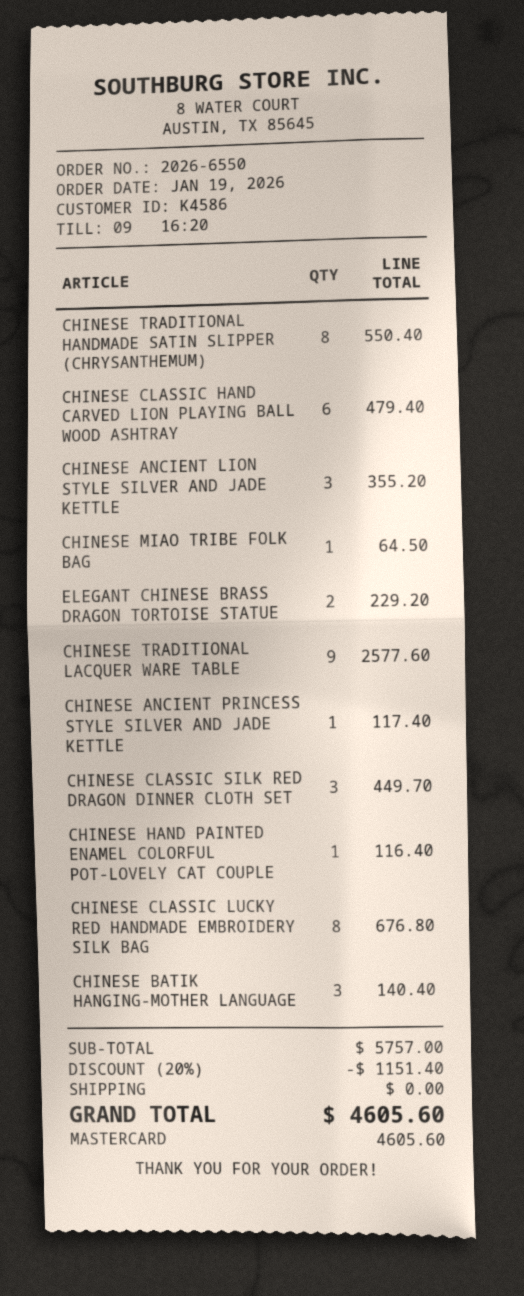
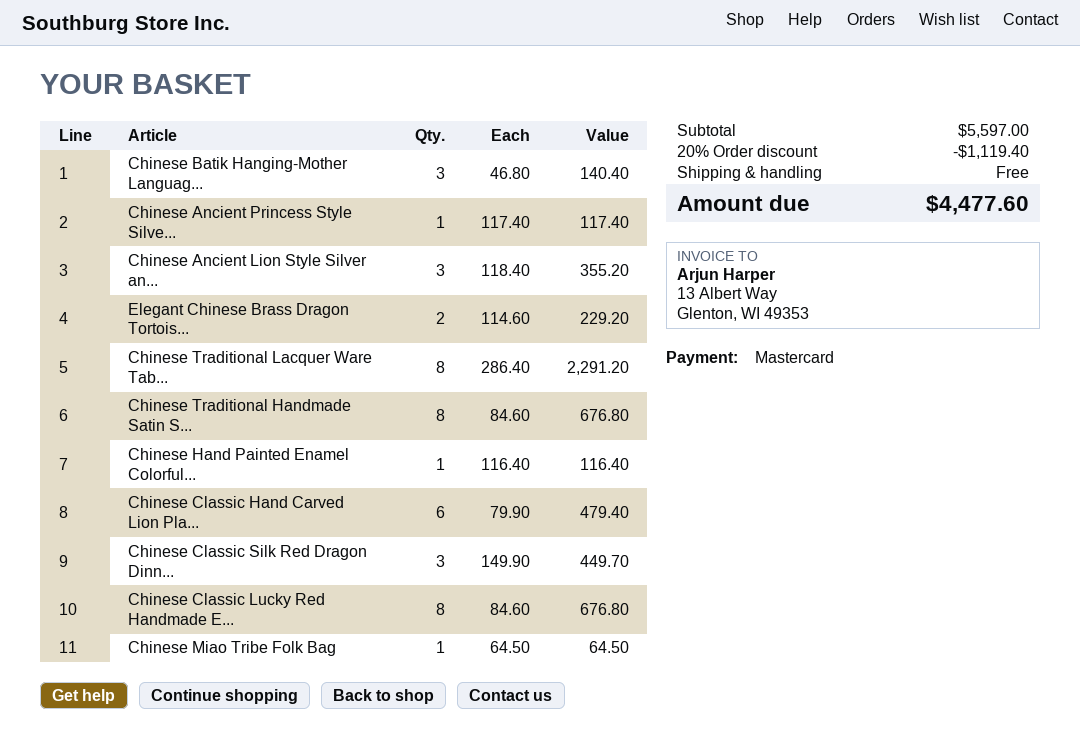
CHINESE TRADITIONAL HANDMADE SATIN SLIPPER (CHRYSANTHEMUM): 8 for 550.40 -> 8 for 676.80
CHINESE TRADITIONAL LACQUER WARE TABLE: 9 for 2577.60 -> 8 for 2291.20
subtotal: 5757.00 -> 5597.00
discount: 20% = 1151.40 -> 20% = 1119.40
total: 4605.60 -> 4477.60

